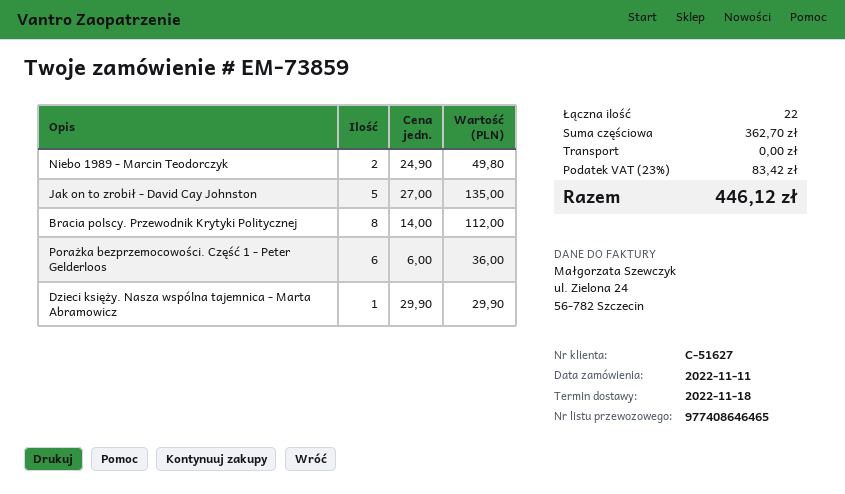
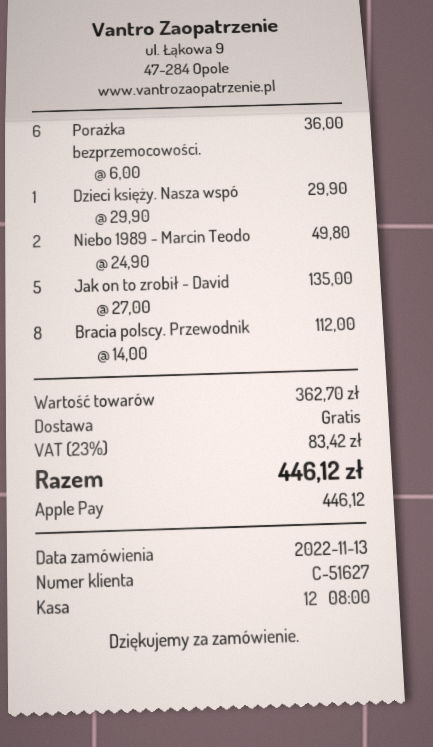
order date: 2022-11-11 -> 2022-11-13

